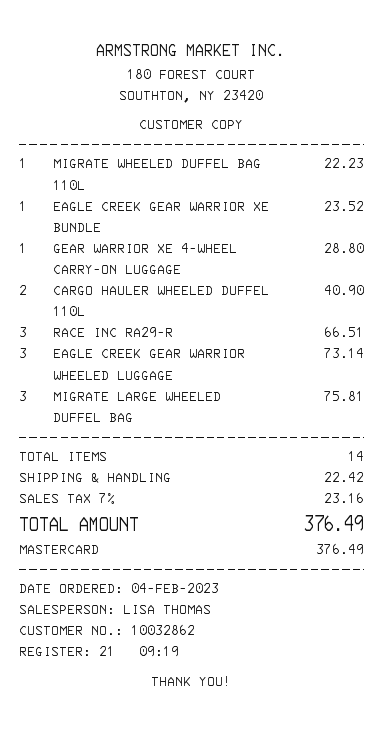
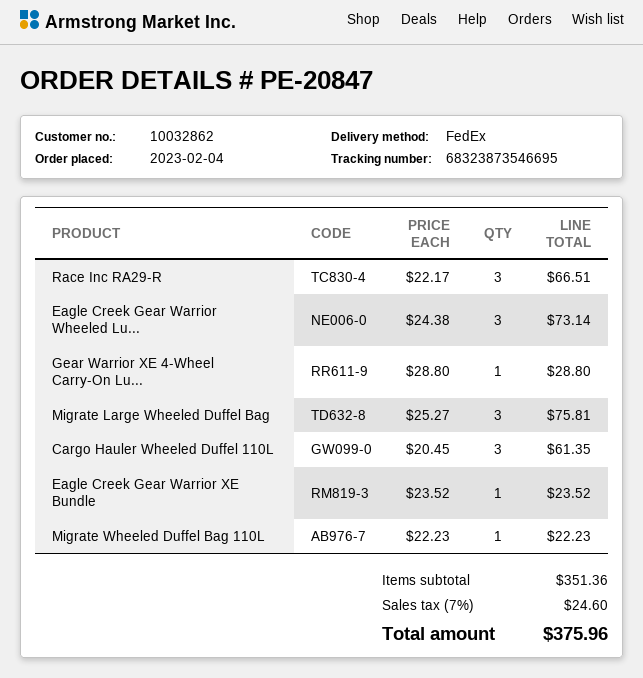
CARGO HAULER WHEELED DUFFEL 110L: 2 for 40.90 -> 3 for 61.35
shipping: 22.42 -> none
tax: 7% = 23.16 -> 7% = 24.60
total: 376.49 -> 375.96

